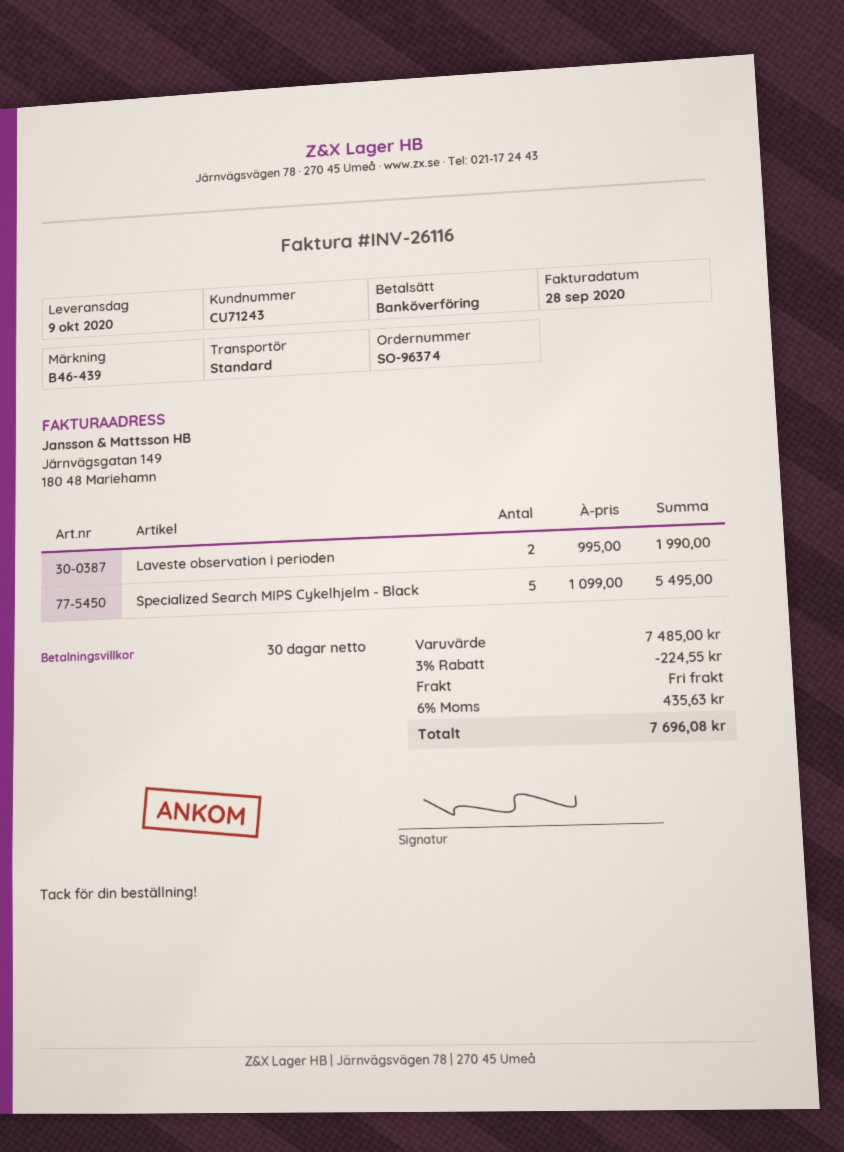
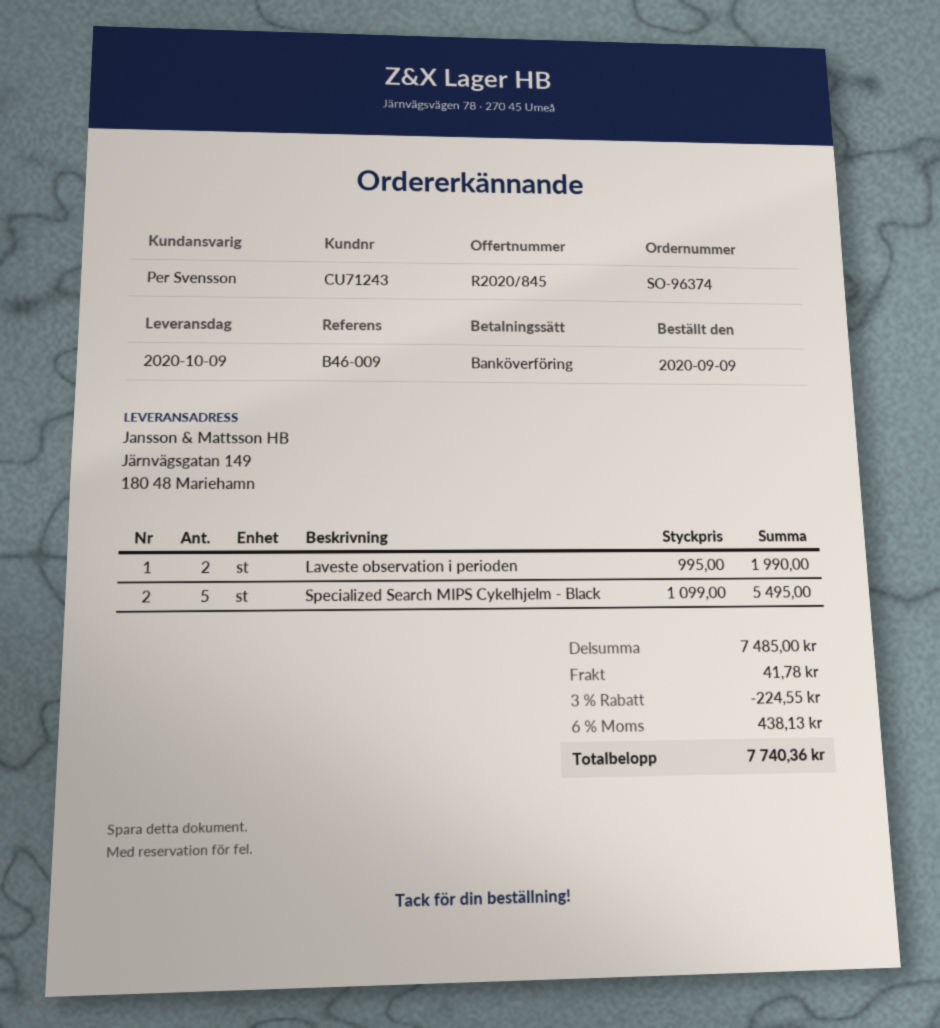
reference: B46-439 -> B46-009
shipping: 0.00 -> 41.78
tax: 6% = 435.63 -> 6% = 438.13
total: 7696.08 -> 7740.36

